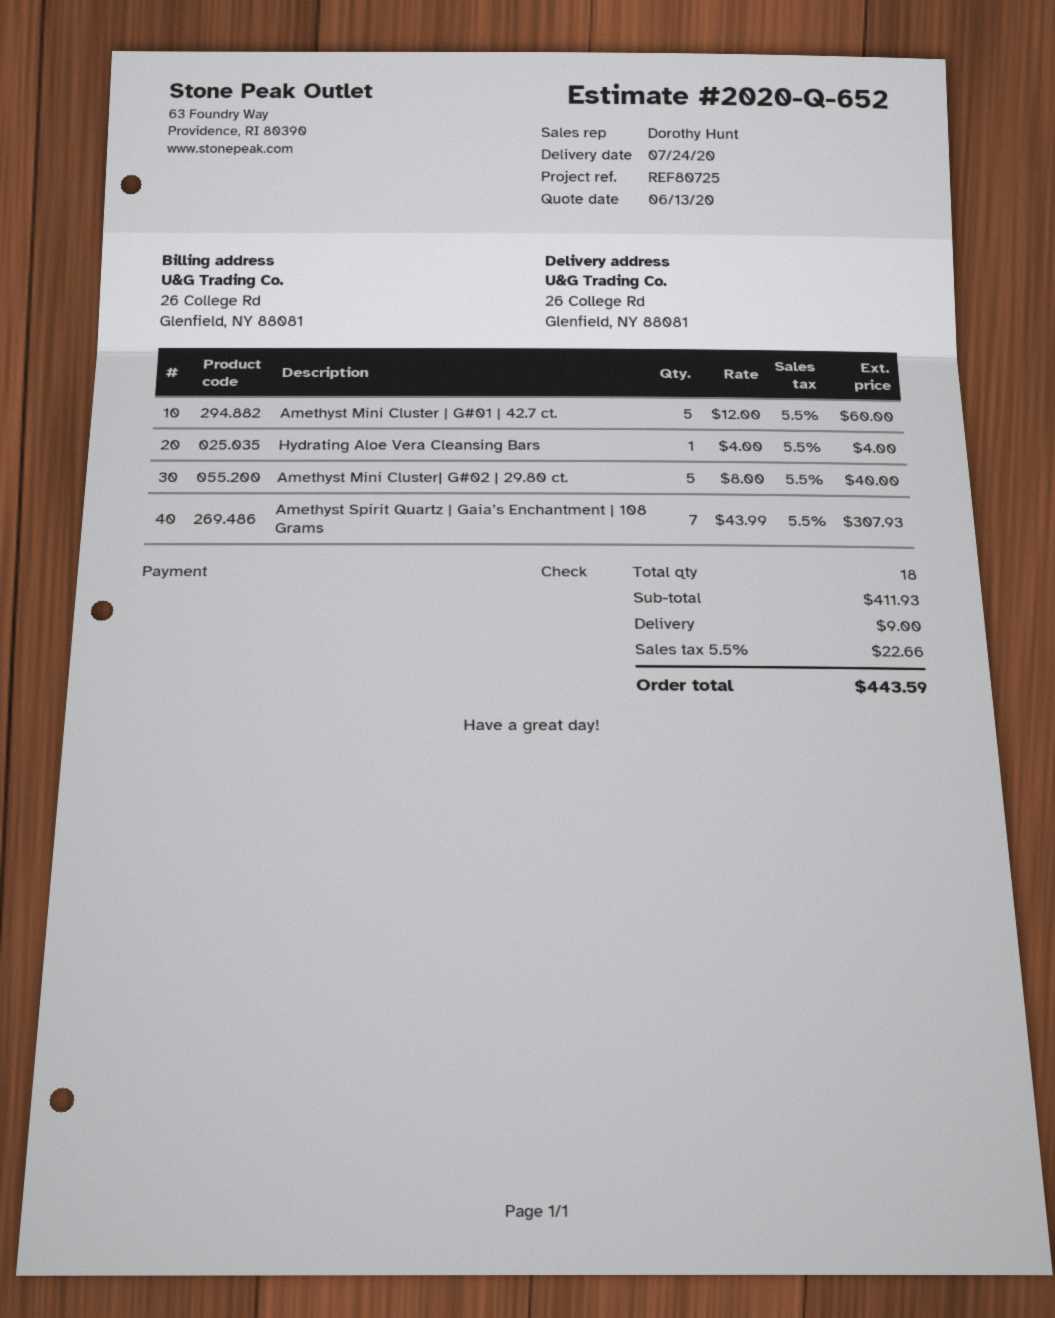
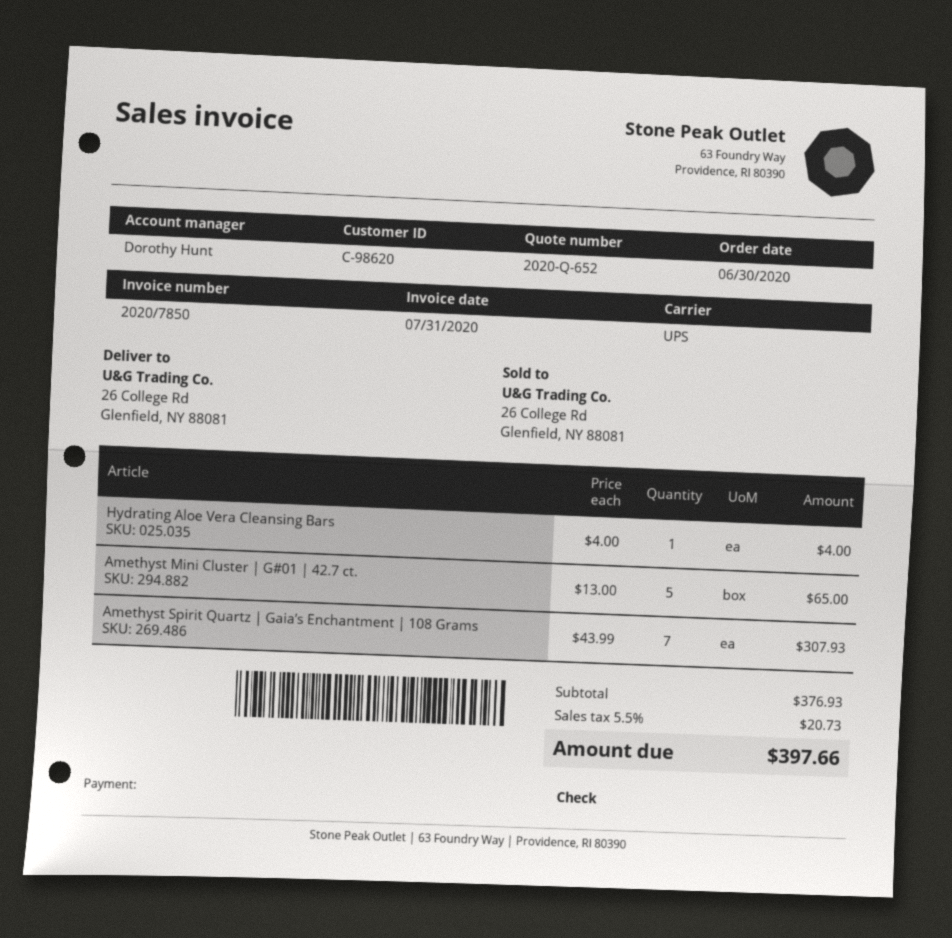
Amethyst Mini Cluster | G#01 | 42.7 ct.: 5 x 12.00 = 60.00 -> 5 x 13.00 = 65.00
Amethyst Mini Cluster| G#02 | 29.80 ct.: 5 x 8.00 = 40.00 -> none
subtotal: 411.93 -> 376.93
shipping: 9.00 -> none
tax: 5.5% = 22.66 -> 5.5% = 20.73
total: 443.59 -> 397.66

